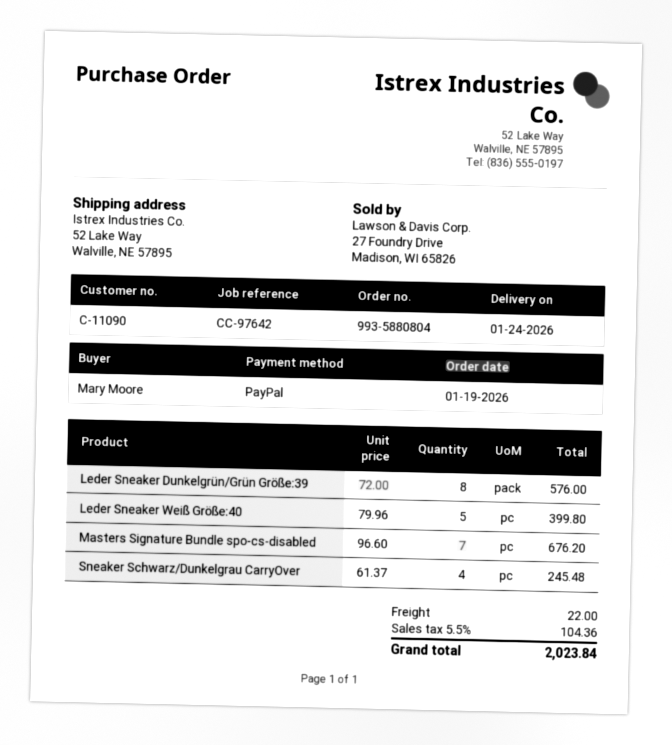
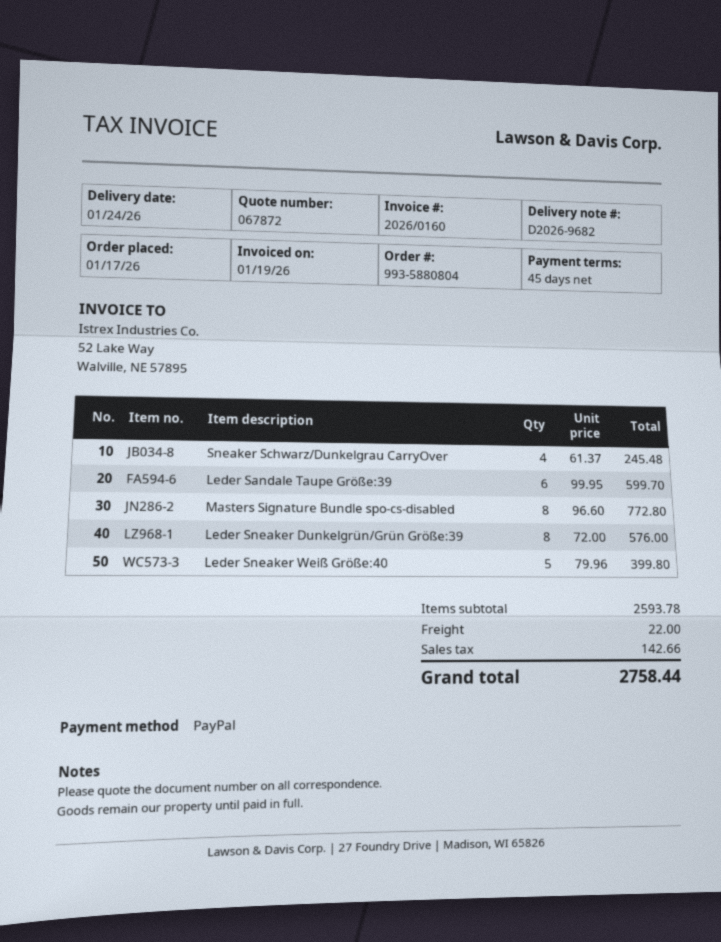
order date: 2026-01-19 -> 2026-01-17
Masters Signature Bundle spo-cs-disabled: 7 x 96.60 = 676.20 -> 8 x 96.60 = 772.80
Leder Sandale Taupe Größe:39: none -> 6 x 99.95 = 599.70
tax: 104.36 -> 142.66
total: 2023.84 -> 2758.44

